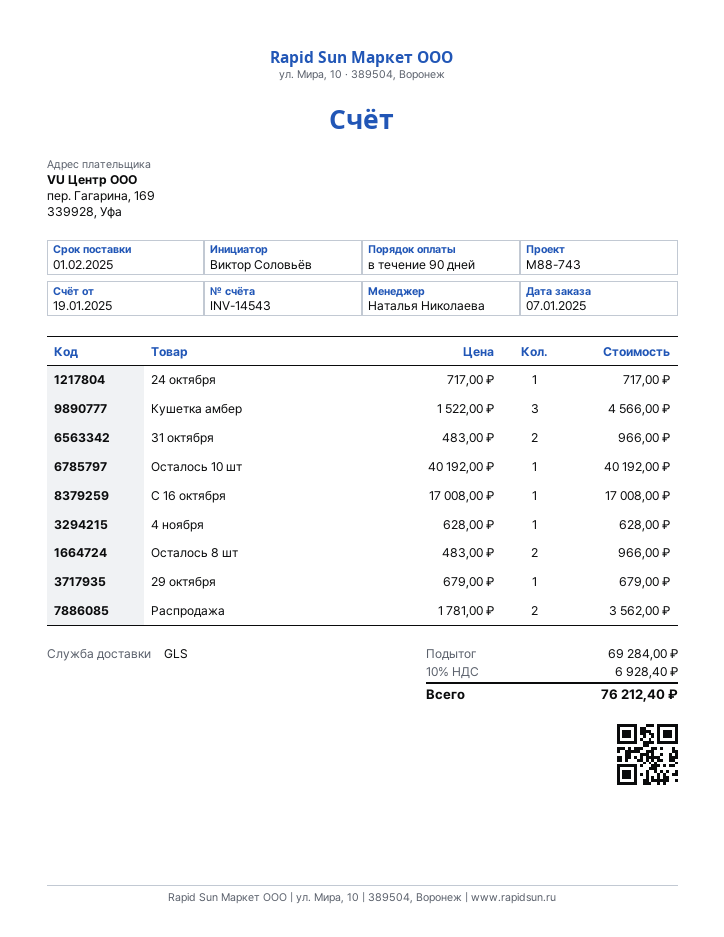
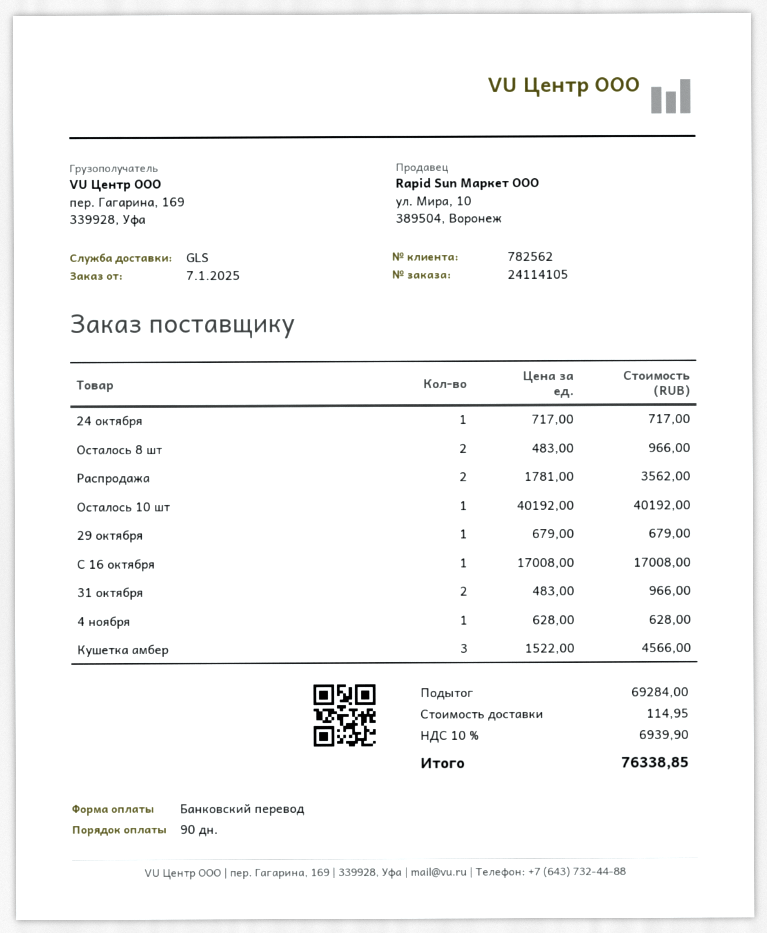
shipping: none -> 114.95
tax: 10% = 6928.40 -> 10% = 6939.90
total: 76212.40 -> 76338.85

